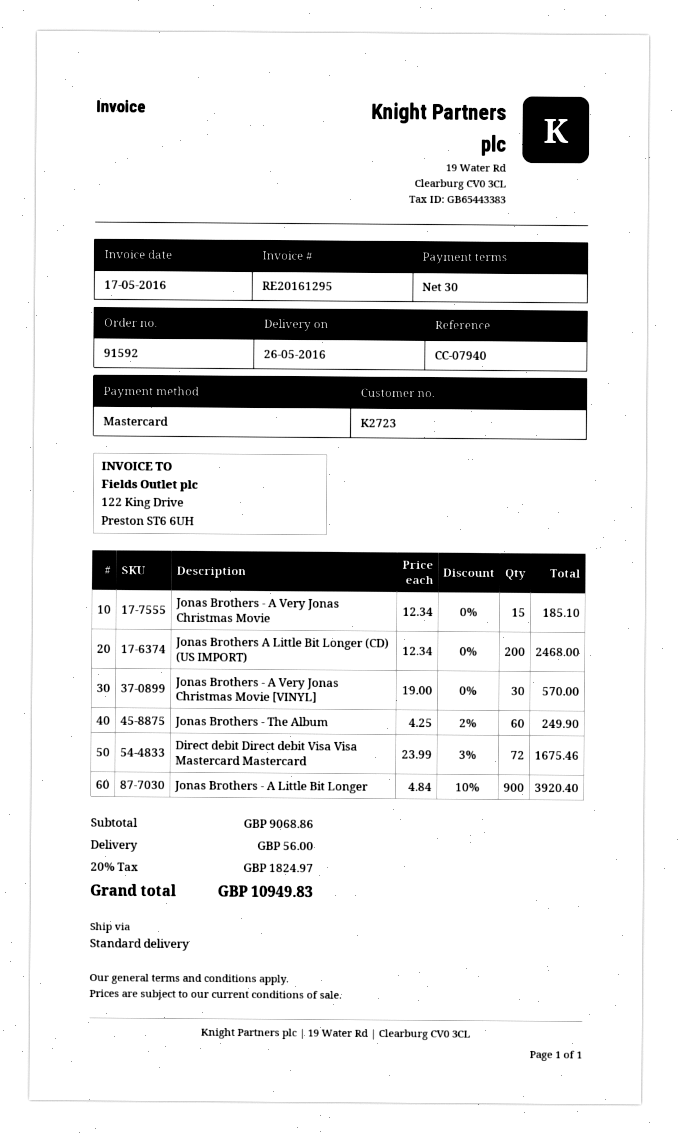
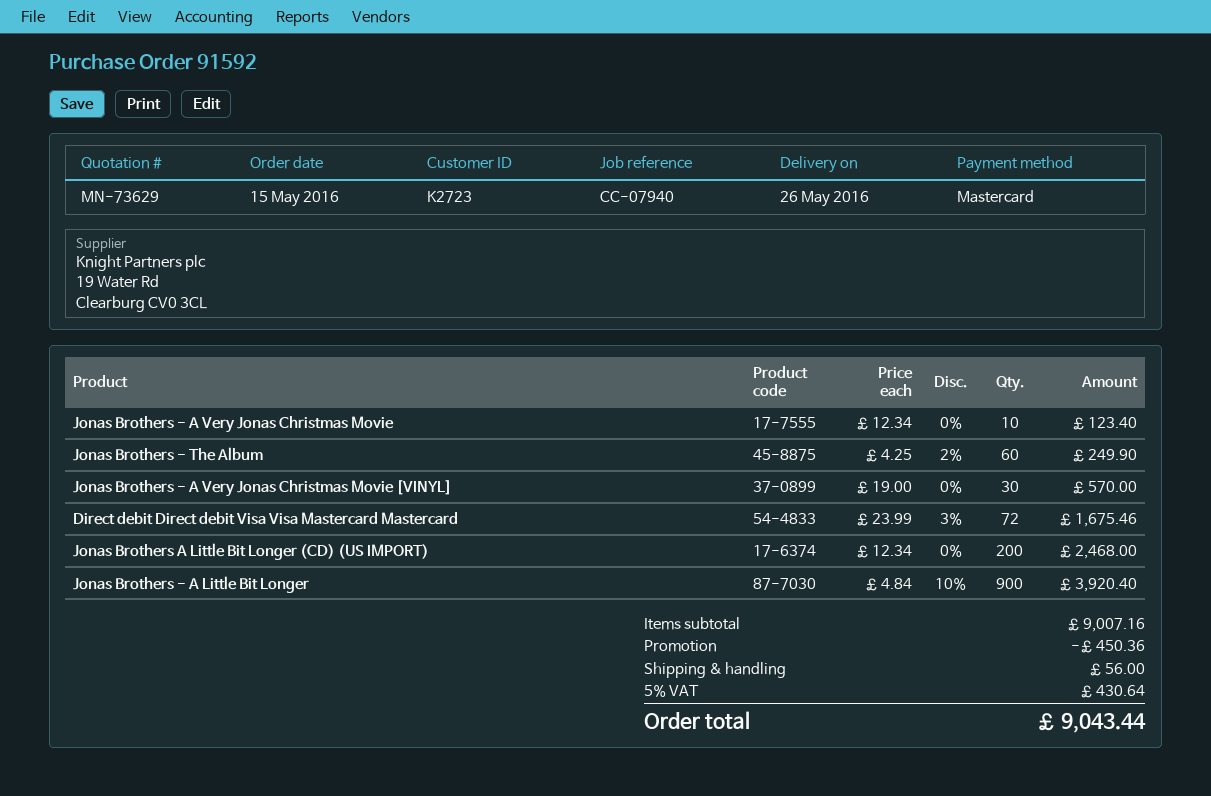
Jonas Brothers - A Very Jonas Christmas Movie: 15 x 12.34 = 185.10 -> 10 x 12.34 = 123.40
subtotal: 9068.86 -> 9007.16
discount: none -> 450.36
tax: 20% = 1824.97 -> 5% = 430.64
total: 10949.83 -> 9043.44

